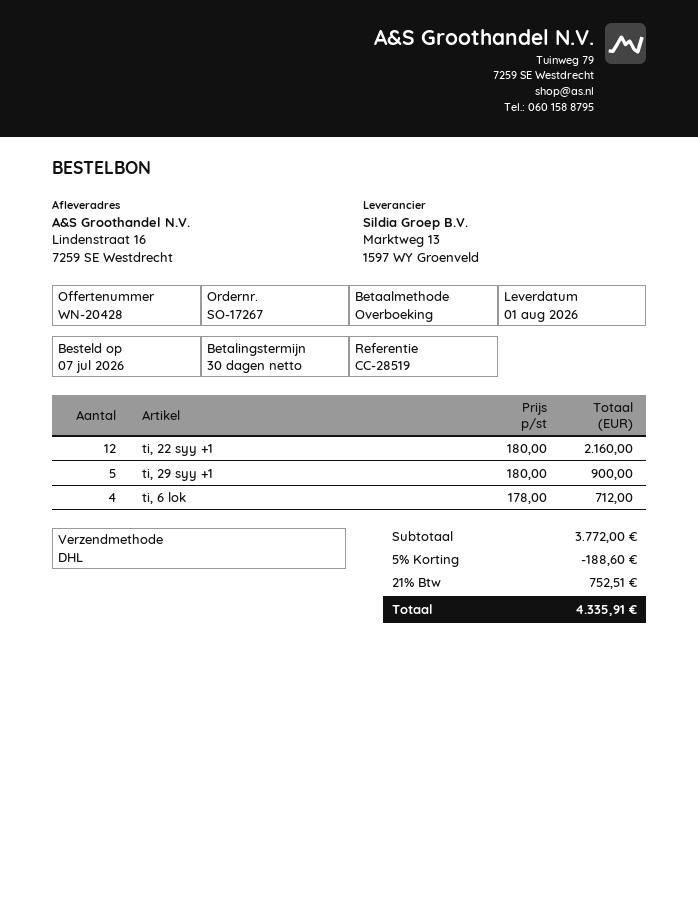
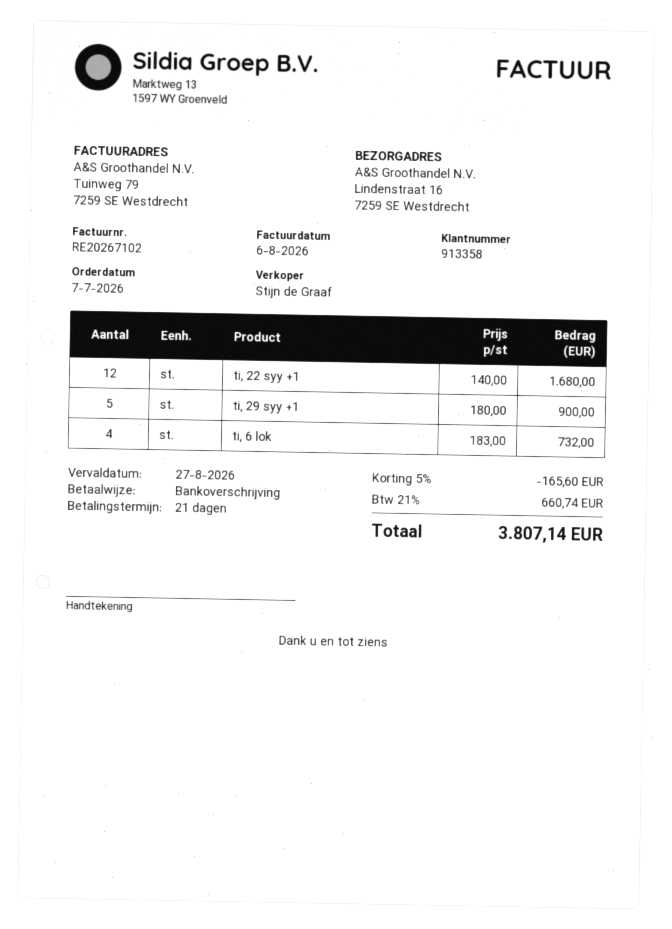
payment terms: 30 days -> 21 days
ti, 22 syy +1: 12 x 180.00 = 2160.00 -> 12 x 140.00 = 1680.00
ti, 6 lok: 4 x 178.00 = 712.00 -> 4 x 183.00 = 732.00
discount: 5% = 188.60 -> 5% = 165.60
tax: 21% = 752.51 -> 21% = 660.74
total: 4335.91 -> 3807.14

